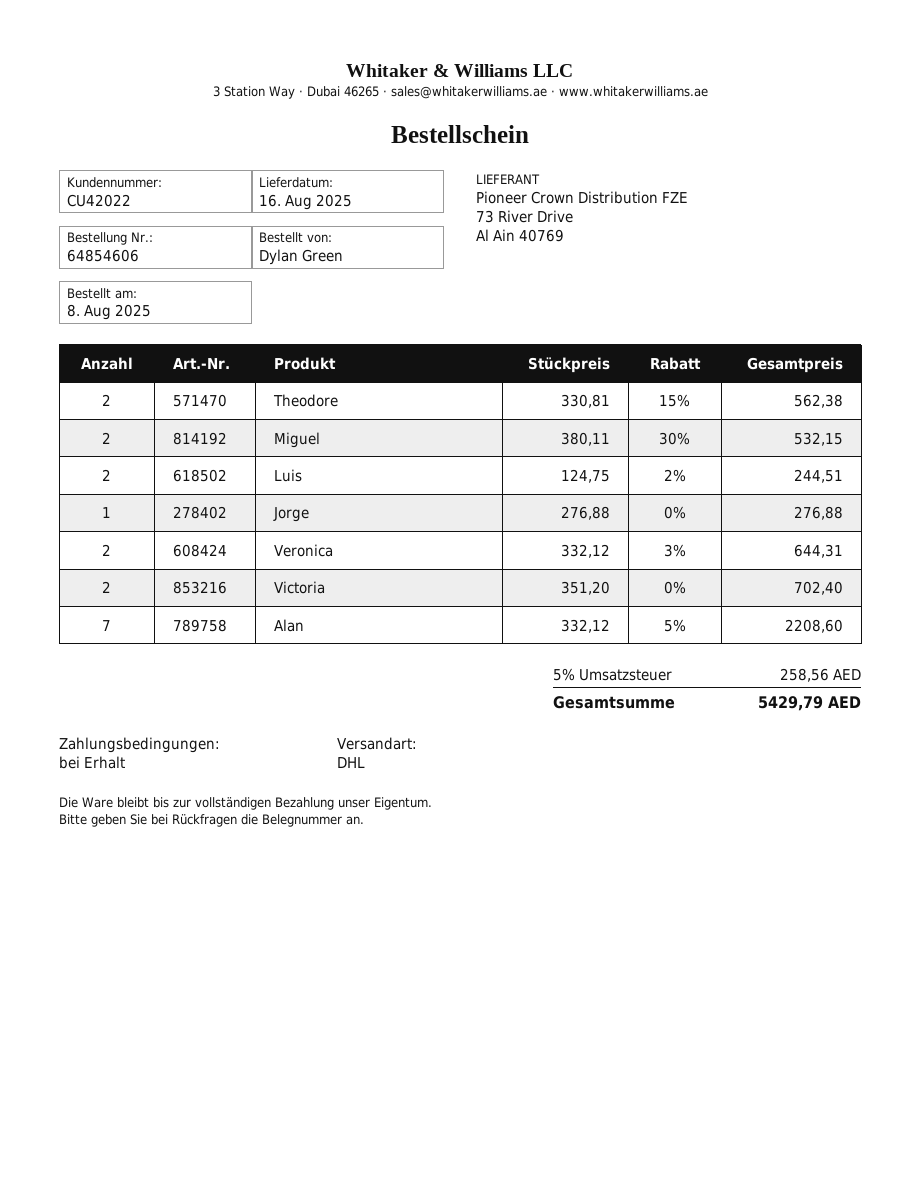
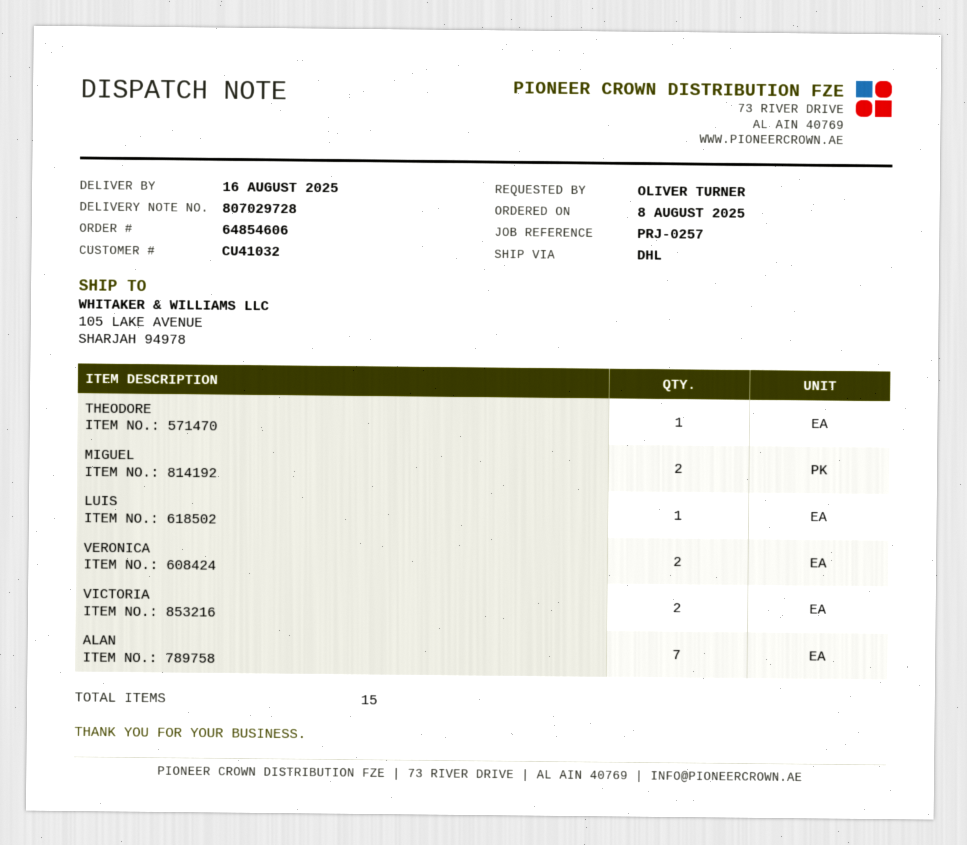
customer number: CU42022 -> CU41032
ordered by: Dylan Green -> OLIVER TURNER
Theodore: 2 -> 1
Luis: 2 -> 1
Jorge: 1 -> none

